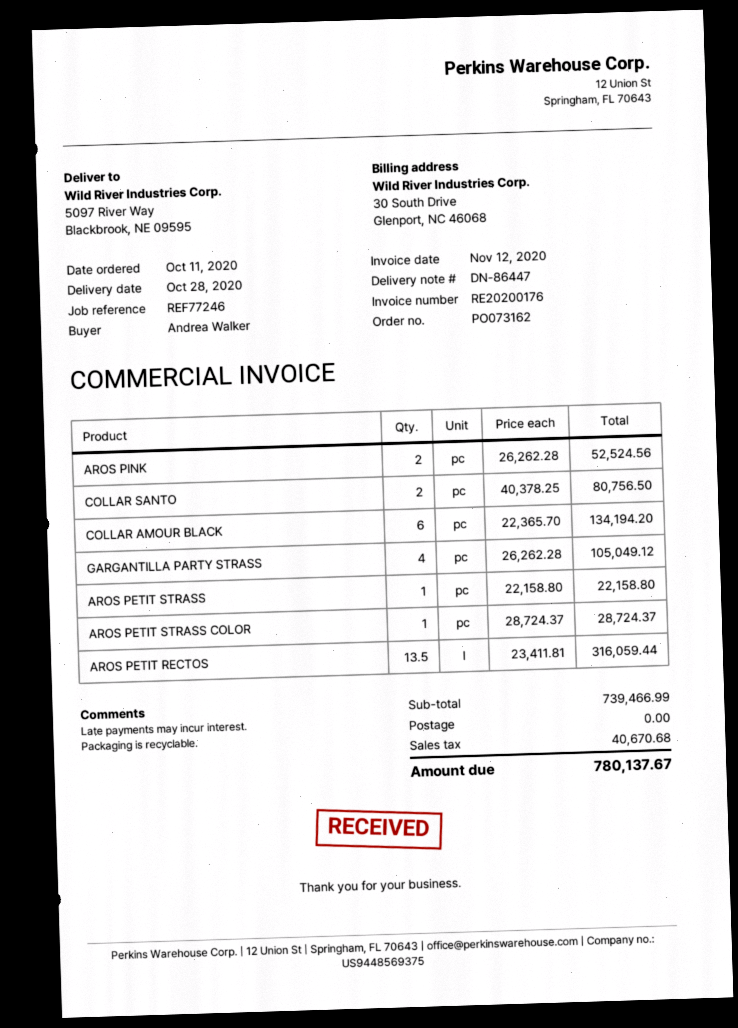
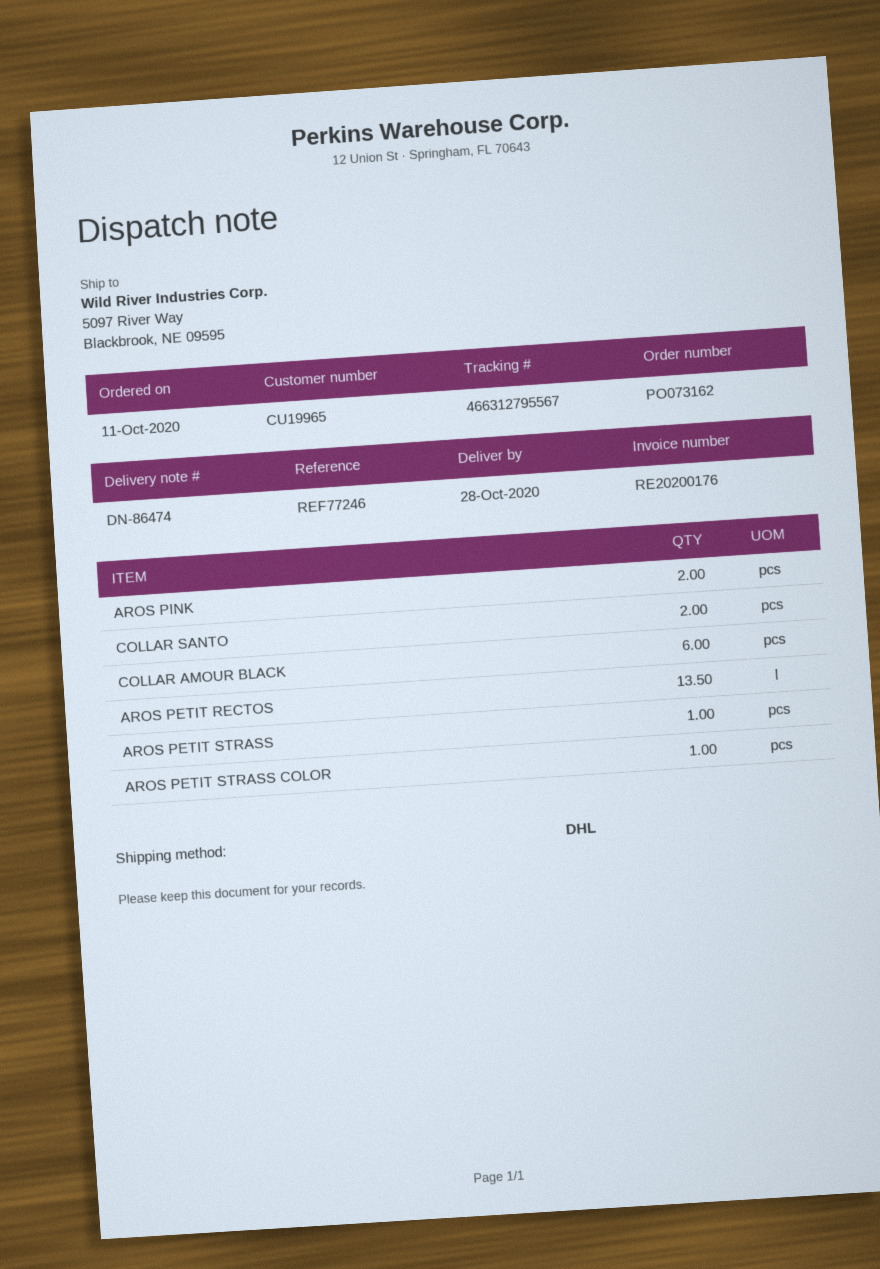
delivery note number: DN-86447 -> DN-86474
GARGANTILLA PARTY STRASS: 4 -> none

